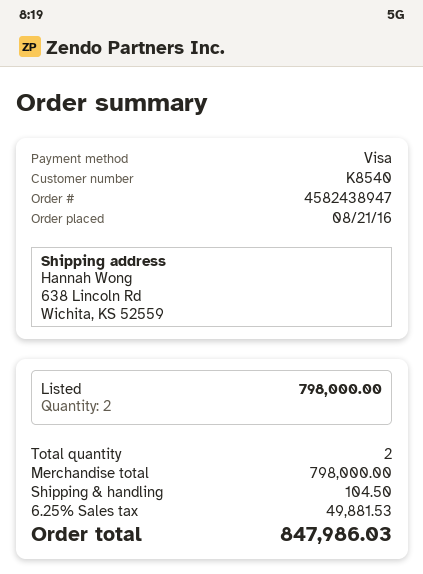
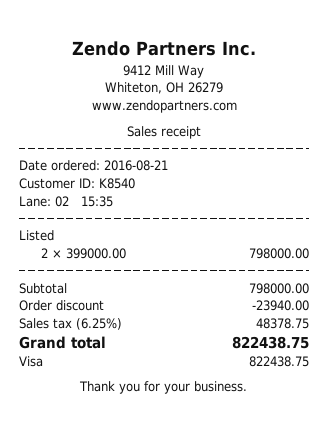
discount: none -> 23940.00
shipping: 104.50 -> none
tax: 6.25% = 49881.53 -> 6.25% = 48378.75
total: 847986.03 -> 822438.75

